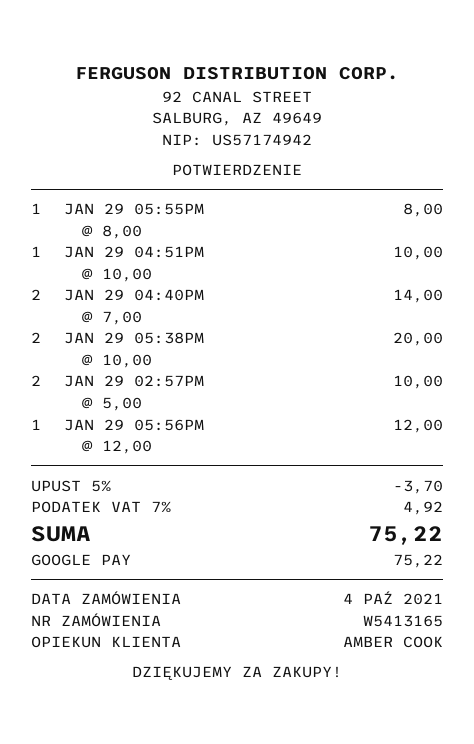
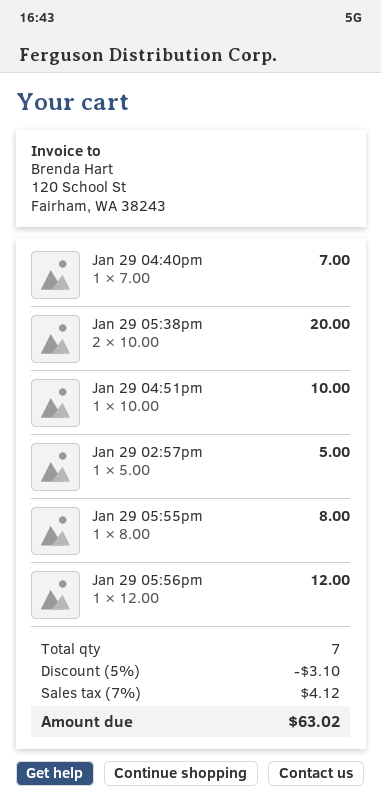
JAN 29 04:40PM: 2 x 7.00 = 14.00 -> 1 x 7.00 = 7.00
JAN 29 02:57PM: 2 x 5.00 = 10.00 -> 1 x 5.00 = 5.00
discount: 5% = 3.70 -> 5% = 3.10
tax: 7% = 4.92 -> 7% = 4.12
total: 75.22 -> 63.02

